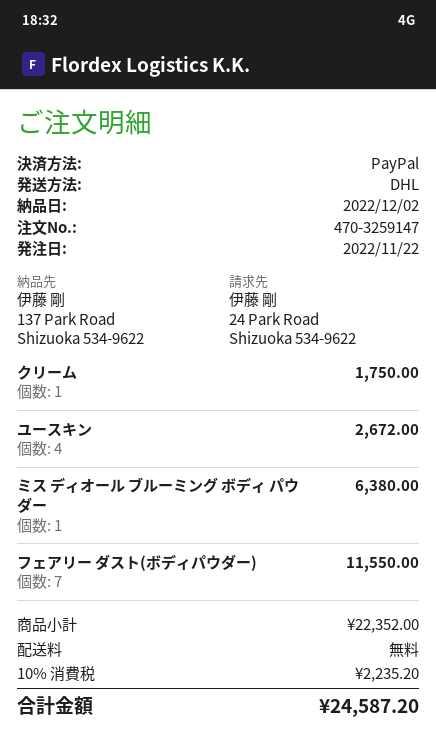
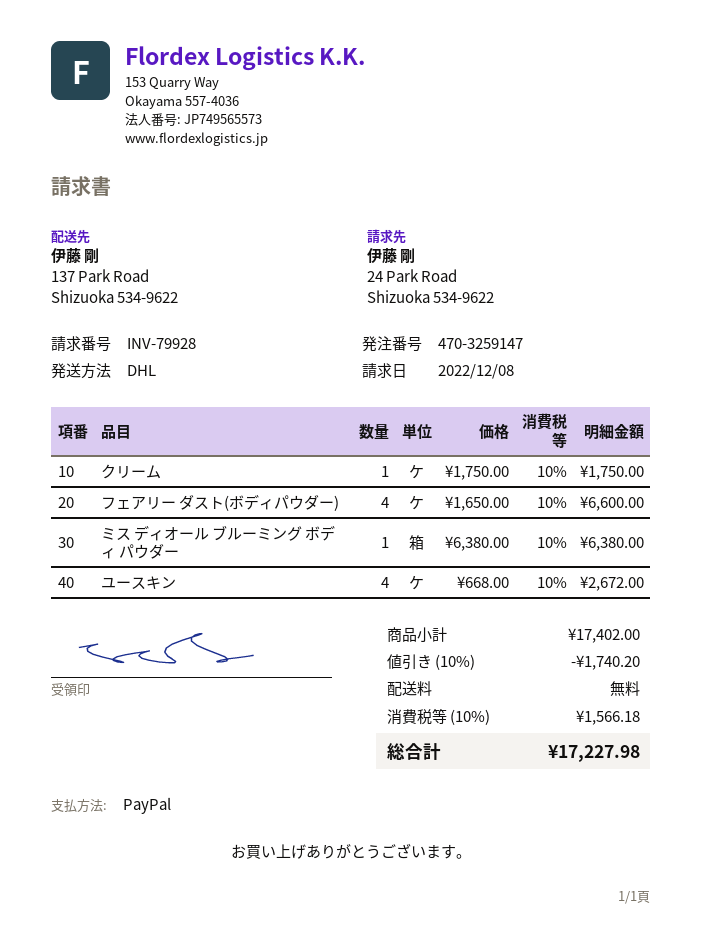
フェアリー ダスト(ボディパウダー): 7 for 11550.00 -> 4 for 6600.00
subtotal: 22352.00 -> 17402.00
discount: none -> 10% = 1740.20
tax: 10% = 2235.20 -> 10% = 1566.18
total: 24587.20 -> 17227.98

